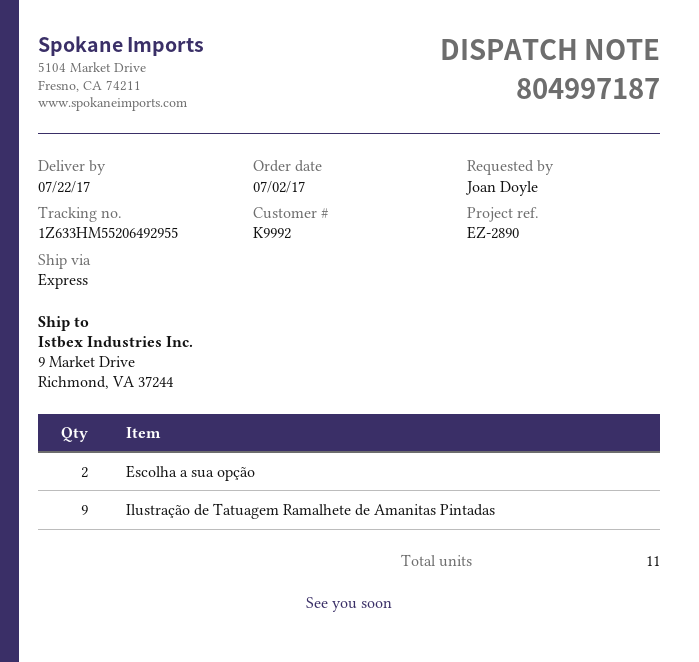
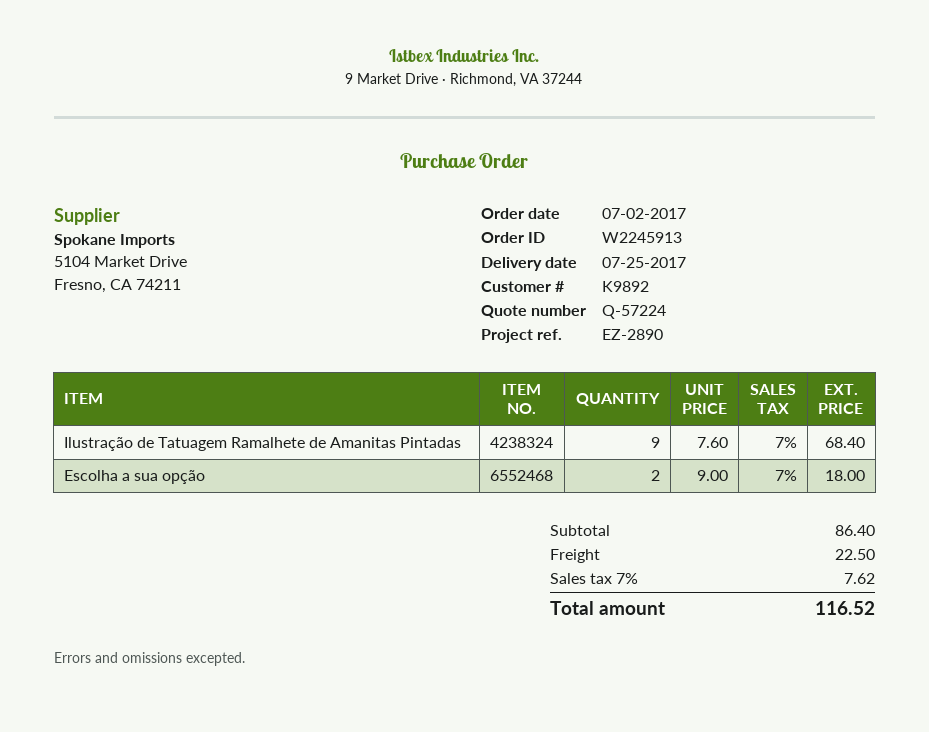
delivery date: 2017-07-22 -> 2017-07-25
customer number: K9992 -> K9892

